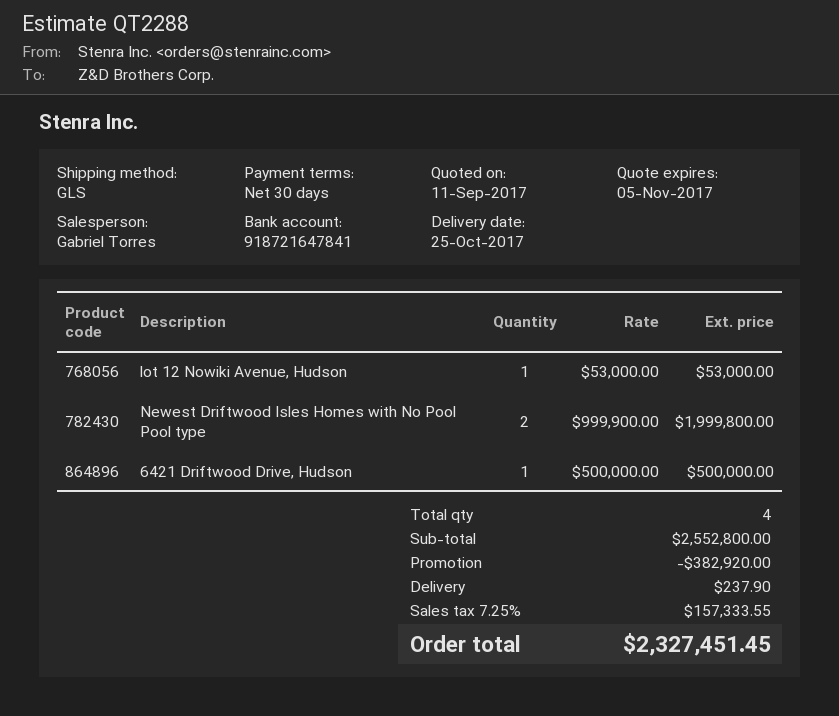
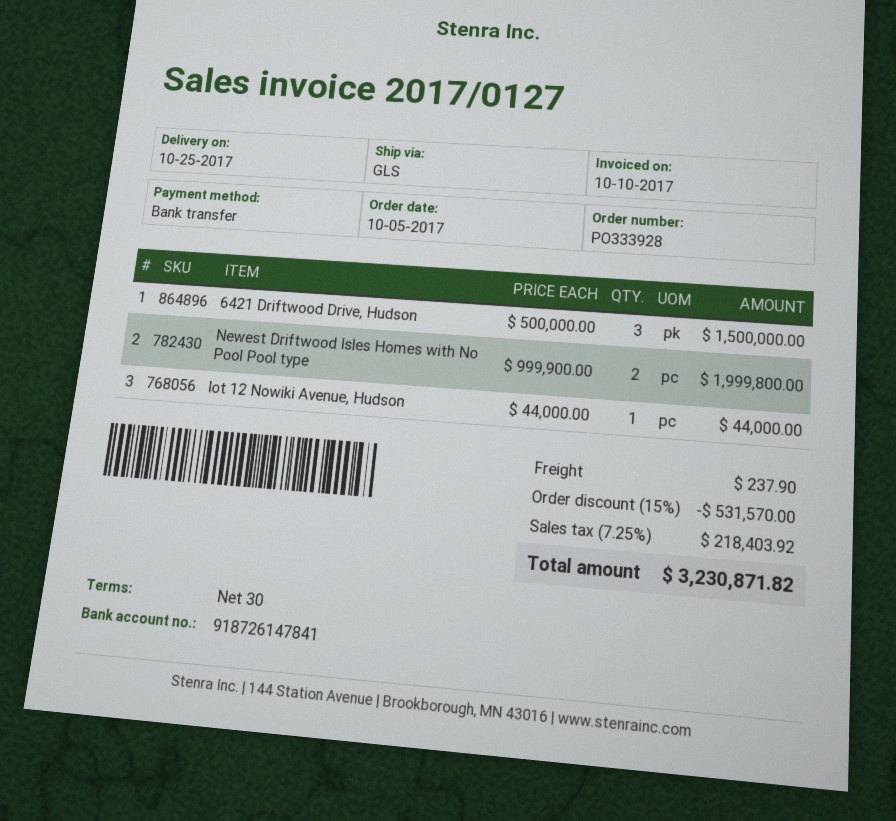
bank account: 918721647841 -> 918726147841
lot 12 Nowiki Avenue, Hudson: 1 x 53000.00 = 53000.00 -> 1 x 44000.00 = 44000.00
6421 Driftwood Drive, Hudson: 1 x 500000.00 = 500000.00 -> 3 x 500000.00 = 1500000.00
discount: 382920.00 -> 531570.00
tax: 7.25% = 157333.55 -> 7.25% = 218403.92
total: 2327451.45 -> 3230871.82

